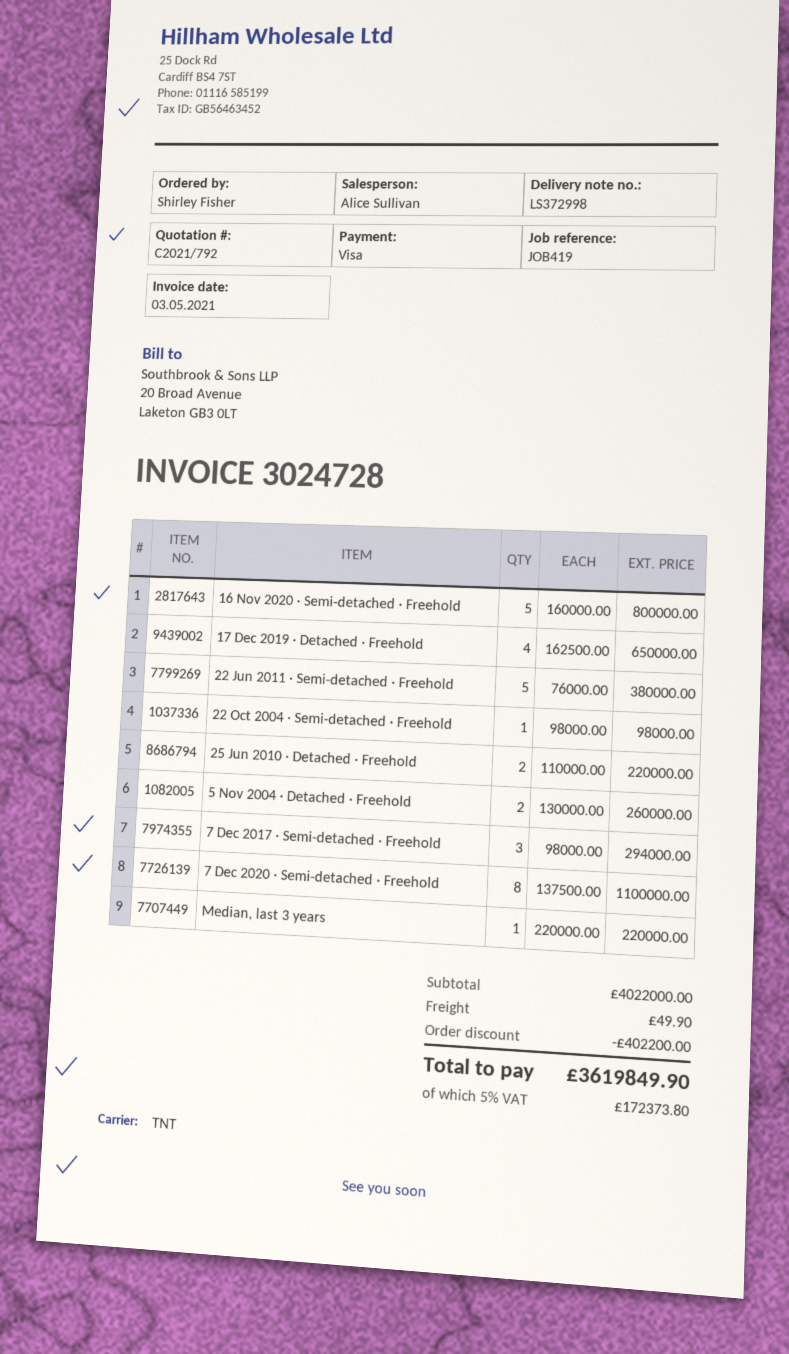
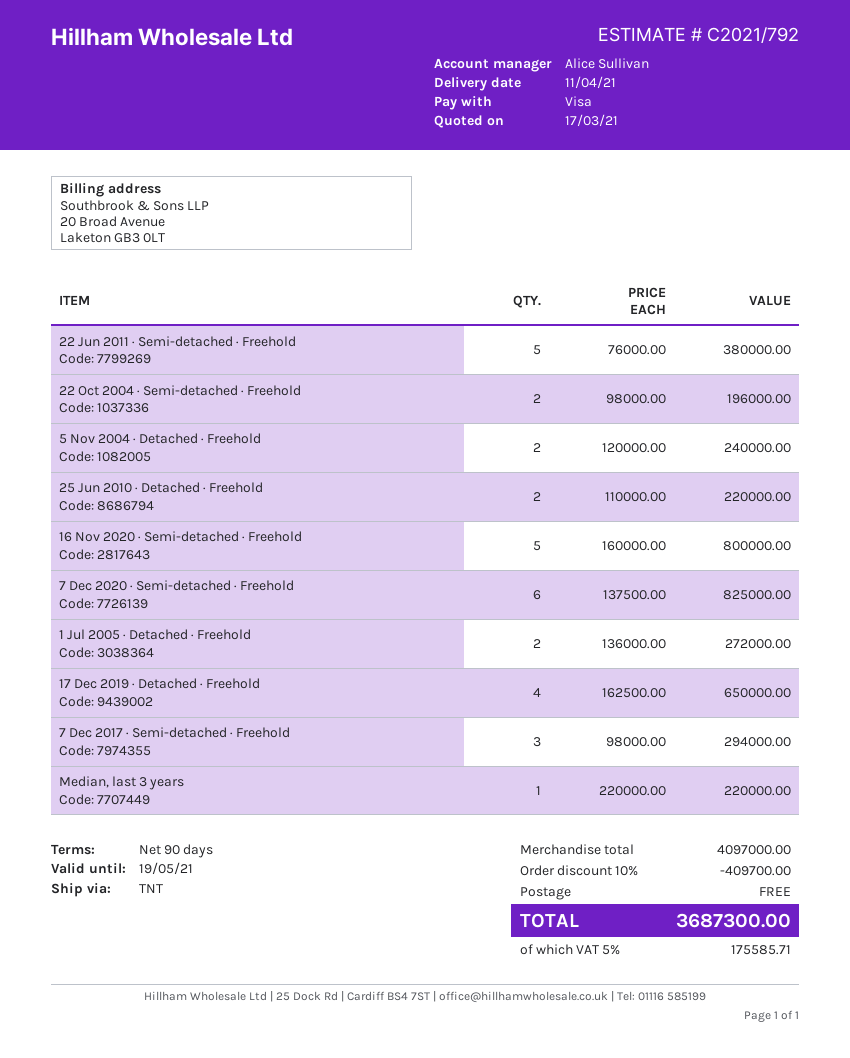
22 Oct 2004 · Semi-detached · Freehold: 1 x 98000.00 = 98000.00 -> 2 x 98000.00 = 196000.00
5 Nov 2004 · Detached · Freehold: 2 x 130000.00 = 260000.00 -> 2 x 120000.00 = 240000.00
7 Dec 2020 · Semi-detached · Freehold: 8 x 137500.00 = 1100000.00 -> 6 x 137500.00 = 825000.00
1 Jul 2005 · Detached · Freehold: none -> 2 x 136000.00 = 272000.00
subtotal: 4022000.00 -> 4097000.00
discount: 402200.00 -> 409700.00
shipping: 49.90 -> 0.00
tax: 5% = 172373.80 -> 5% = 175585.71
total: 3619849.90 -> 3687300.00

